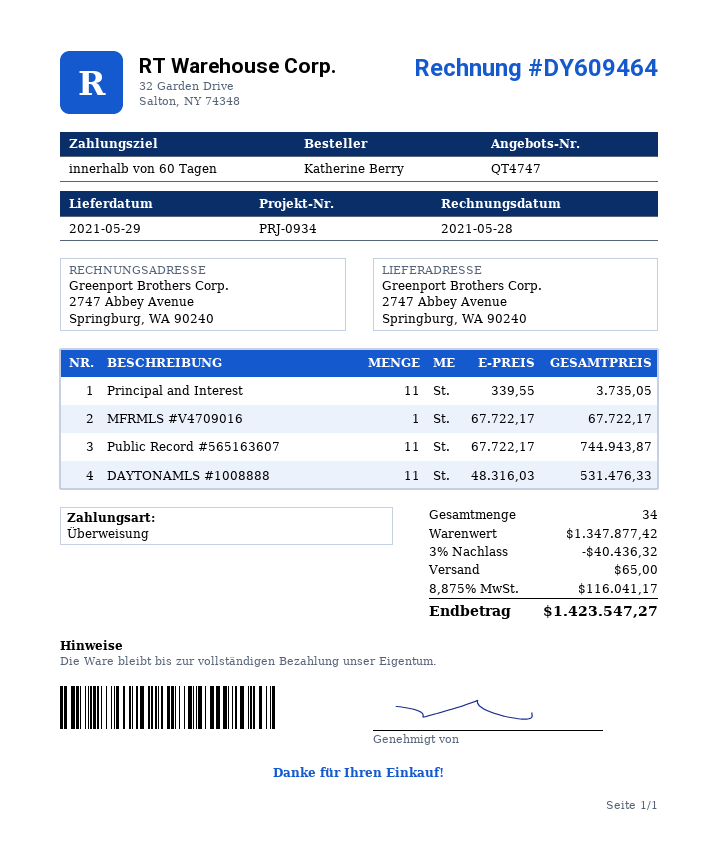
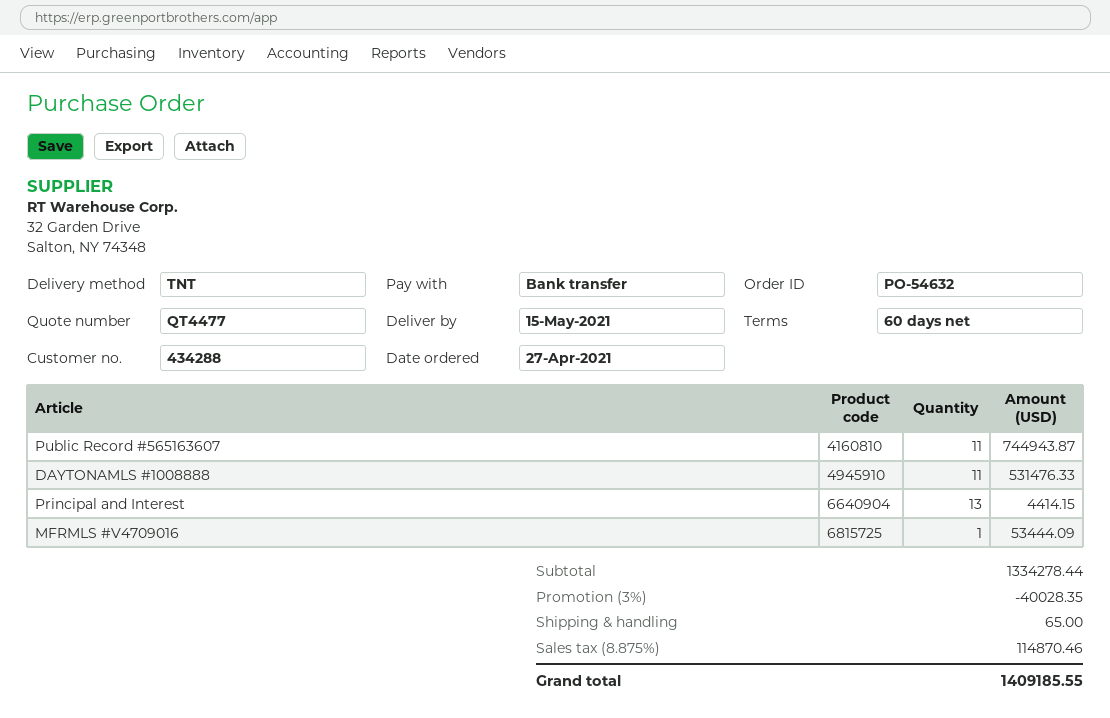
quote number: QT4747 -> QT4477
delivery date: 2021-05-29 -> 2021-05-15
Principal and Interest: 11 for 3735.05 -> 13 for 4414.15
MFRMLS #V4709016: 1 for 67722.17 -> 1 for 53444.09
subtotal: 1347877.42 -> 1334278.44
discount: 3% = 40436.32 -> 3% = 40028.35
tax: 8.875% = 116041.17 -> 8.875% = 114870.46
total: 1423547.27 -> 1409185.55

